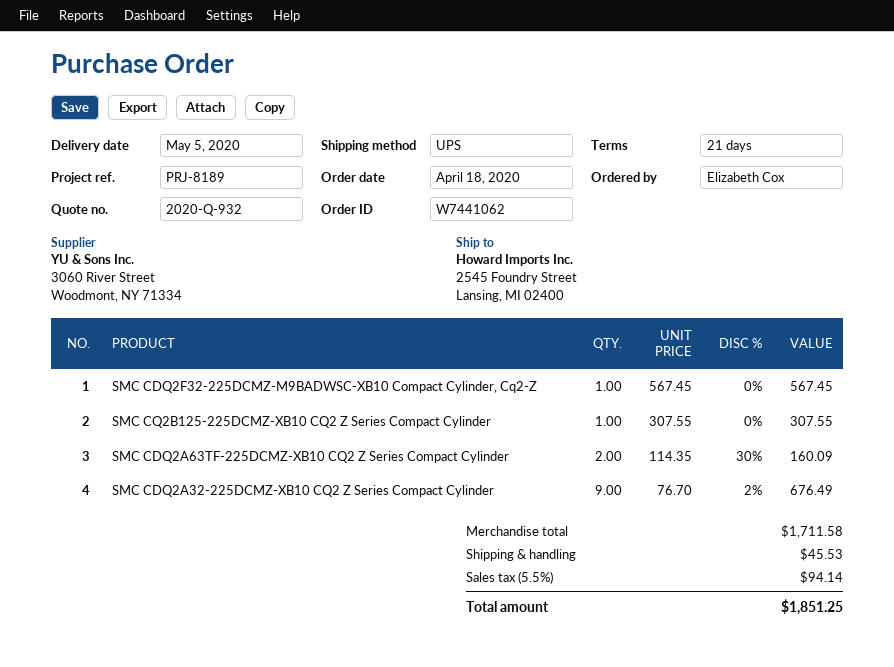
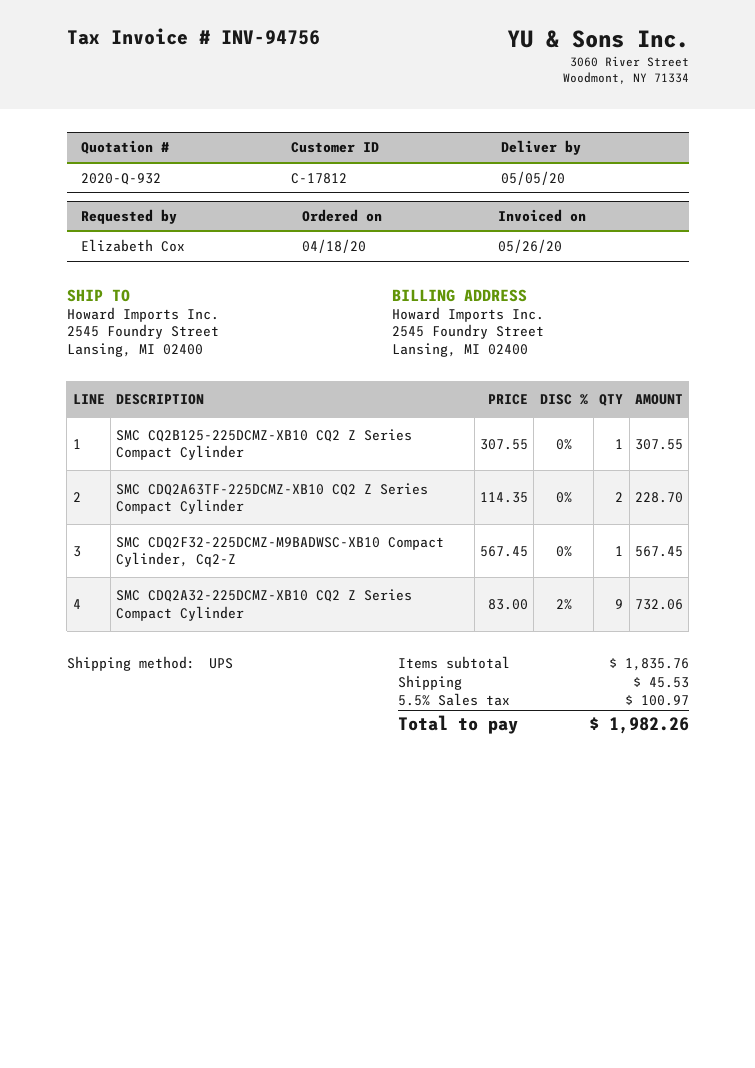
SMC CDQ2A63TF-225DCMZ-XB10 CQ2 Z Series Compact Cylinder: 2 x 114.35 - 30% = 160.09 -> 2 x 114.35 = 228.70
SMC CDQ2A32-225DCMZ-XB10 CQ2 Z Series Compact Cylinder: 9 x 76.70 - 2% = 676.49 -> 9 x 83.00 - 2% = 732.06
subtotal: 1711.58 -> 1835.76
tax: 5.5% = 94.14 -> 5.5% = 100.97
total: 1851.25 -> 1982.26

